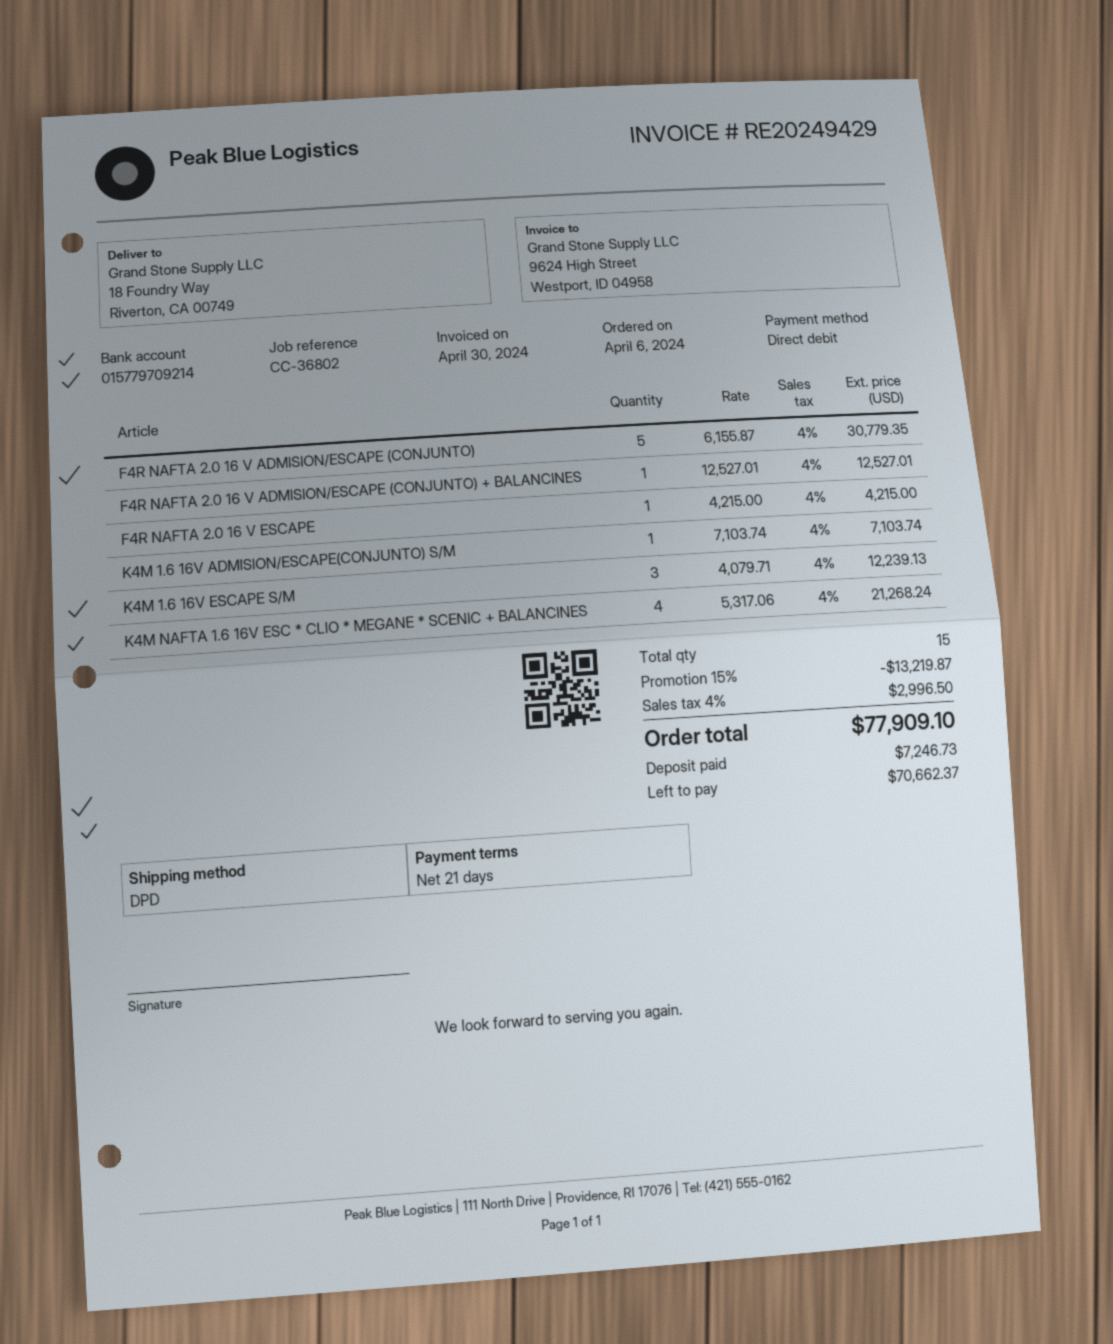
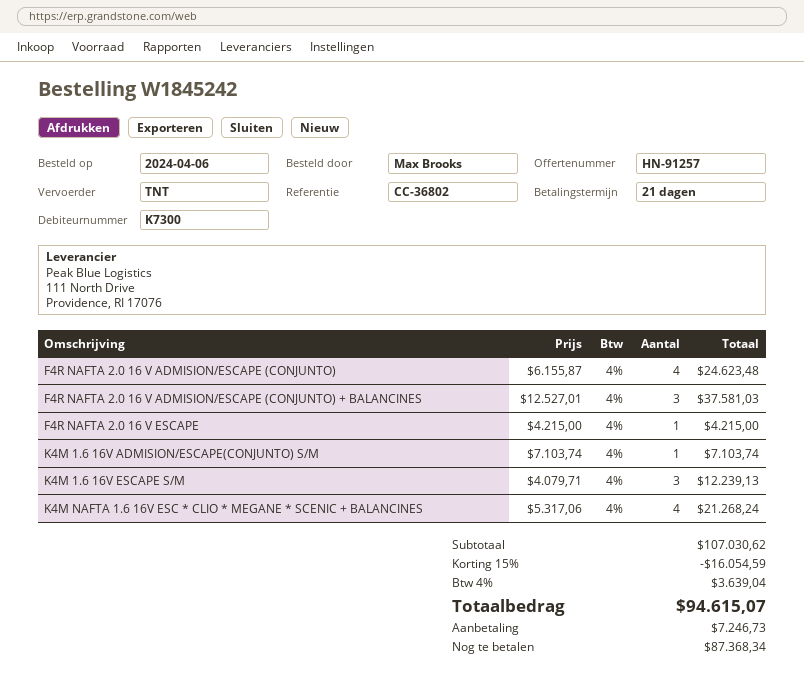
shipping method: DPD -> TNT
F4R NAFTA 2.0 16 V ADMISION/ESCAPE (CONJUNTO): 5 x 6155.87 = 30779.35 -> 4 x 6155.87 = 24623.48
F4R NAFTA 2.0 16 V ADMISION/ESCAPE (CONJUNTO) + BALANCINES: 1 x 12527.01 = 12527.01 -> 3 x 12527.01 = 37581.03
discount: 15% = 13219.87 -> 15% = 16054.59
tax: 4% = 2996.50 -> 4% = 3639.04
total: 77909.10 -> 94615.07
balance: 70662.37 -> 87368.34

